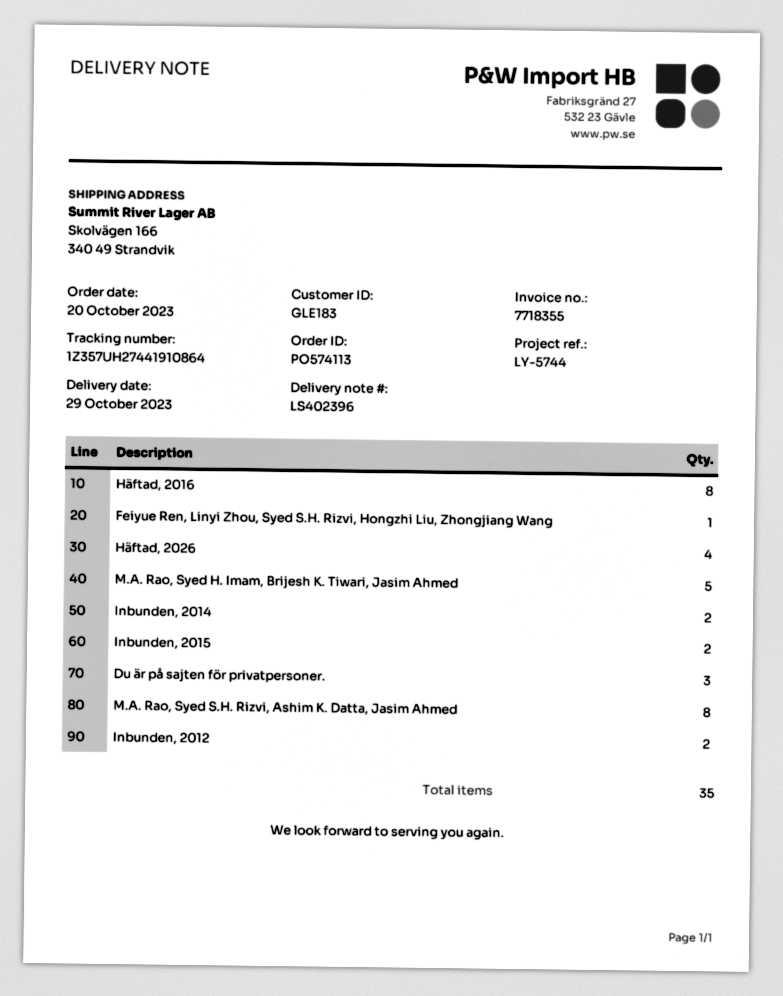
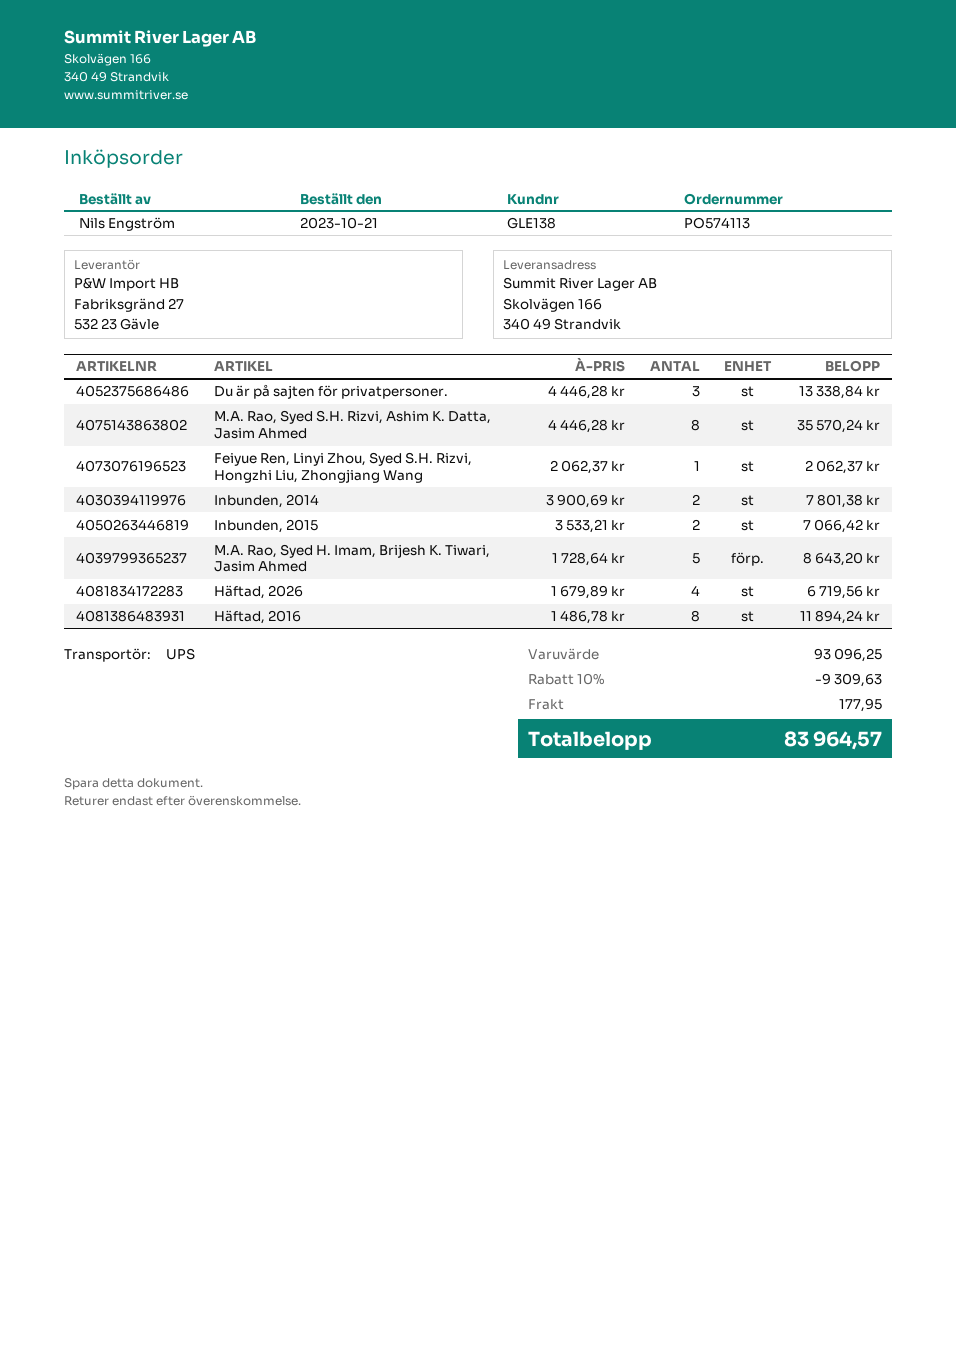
order date: 2023-10-20 -> 2023-10-21
customer number: GLE183 -> GLE138
Inbunden, 2012: 2 -> none

